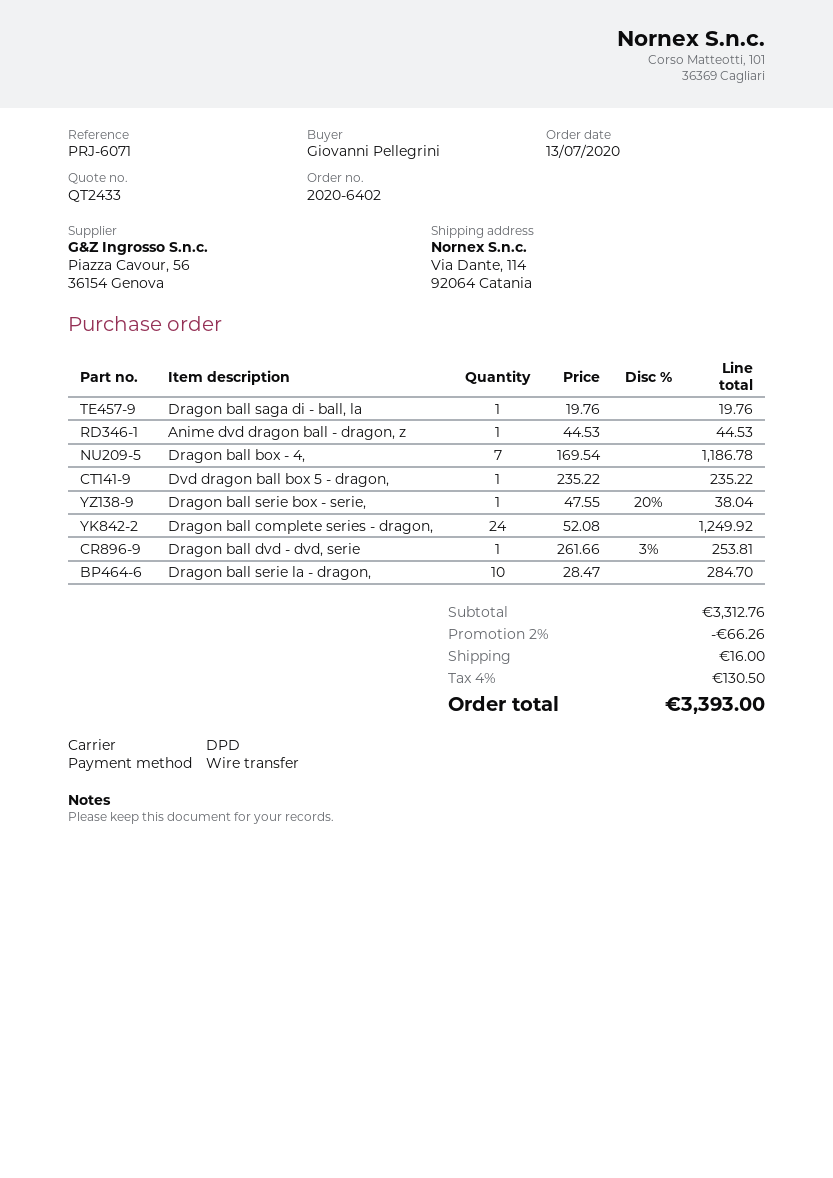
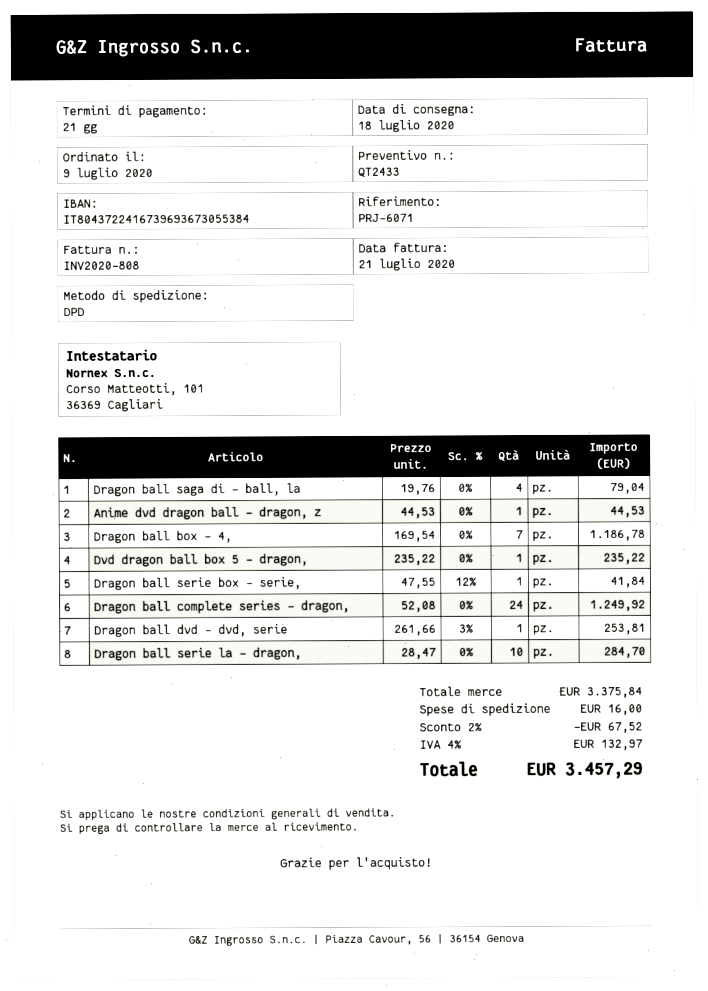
order date: 2020-07-13 -> 2020-07-09
Dragon ball saga di - ball, la: 1 x 19.76 = 19.76 -> 4 x 19.76 = 79.04
Dragon ball serie box - serie,: 1 x 47.55 - 20% = 38.04 -> 1 x 47.55 - 12% = 41.84
subtotal: 3312.76 -> 3375.84
discount: 2% = 66.26 -> 2% = 67.52
tax: 4% = 130.50 -> 4% = 132.97
total: 3393.00 -> 3457.29

